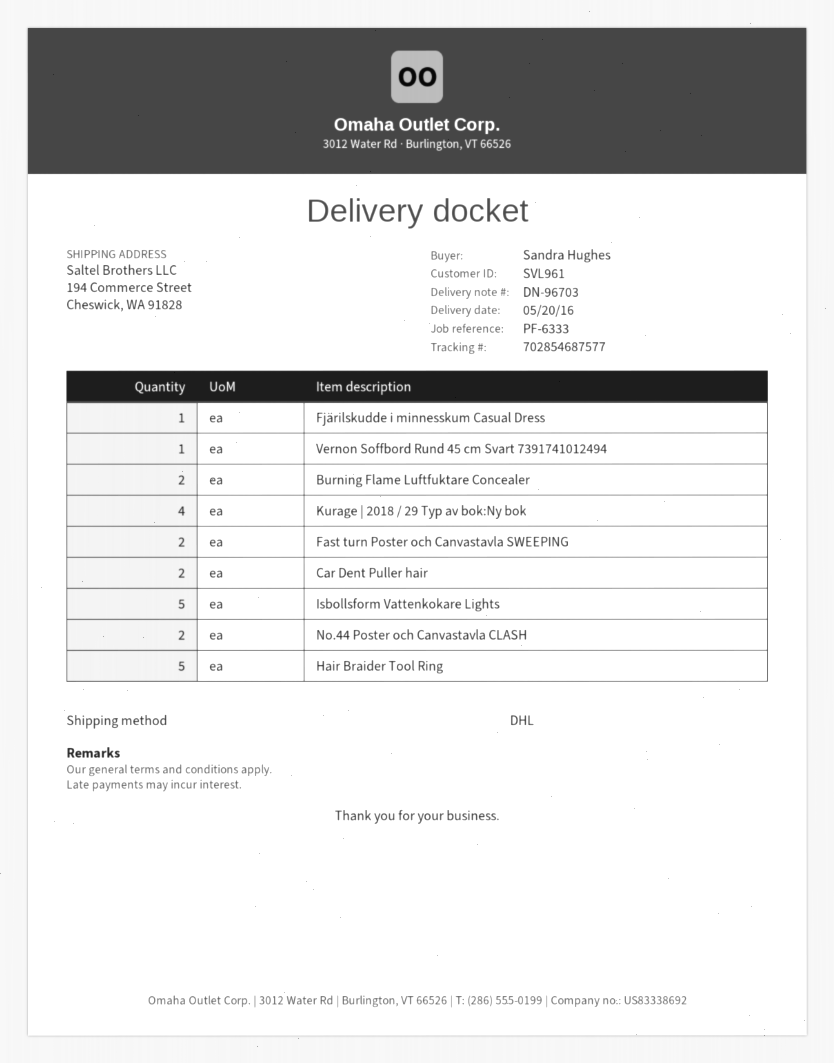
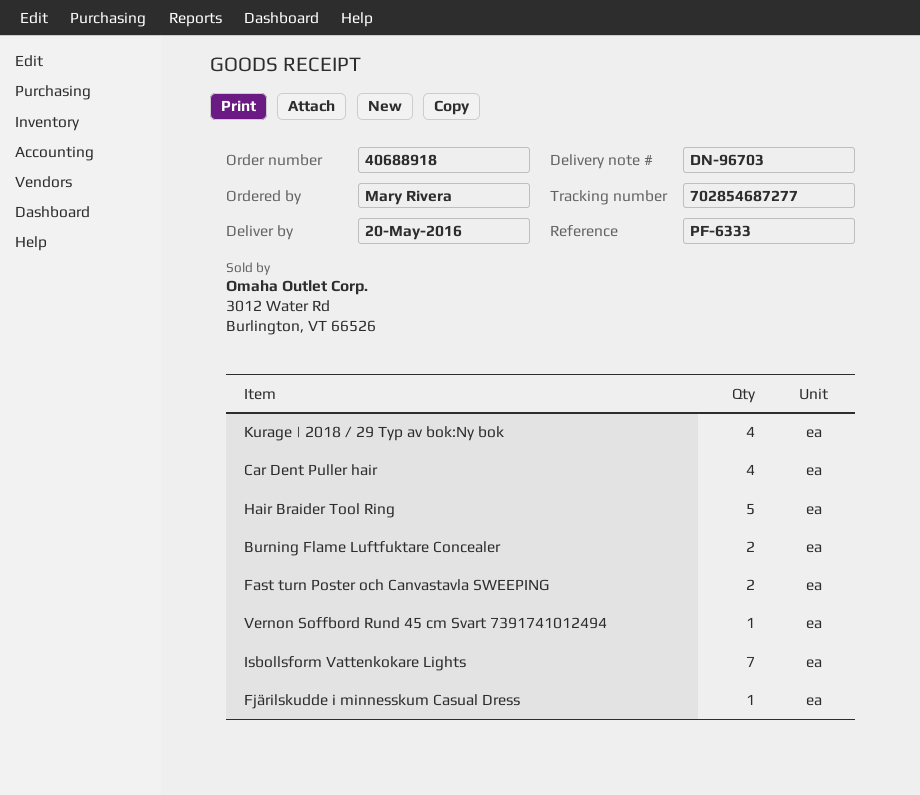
ordered by: Sandra Hughes -> Mary Rivera
tracking number: 702854687577 -> 702854687277
Car Dent Puller hair: 2 -> 4
Isbollsform Vattenkokare Lights: 5 -> 7
No.44 Poster och Canvastavla CLASH: 2 -> none

